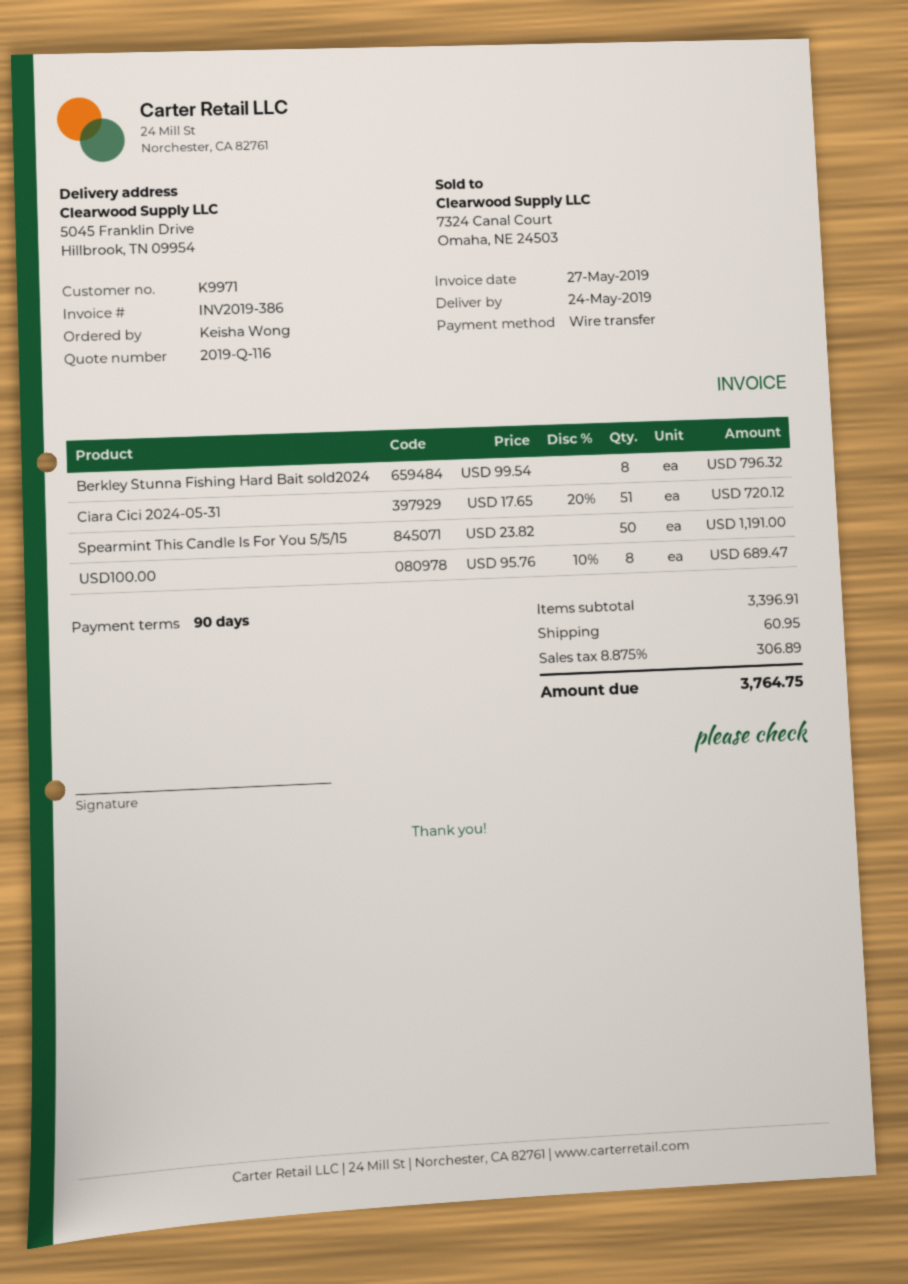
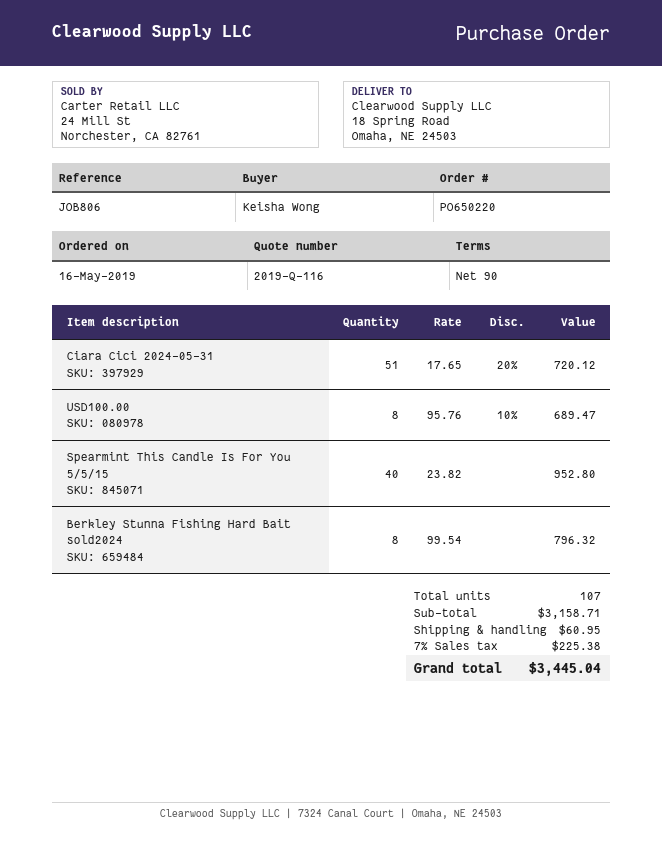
ship to: 5045 Franklin Drive, Hillbrook, TN 09954 -> 18 Spring Road, Omaha, NE 24503
Spearmint This Candle Is For You 5/5/15: 50 x 23.82 = 1191.00 -> 40 x 23.82 = 952.80
subtotal: 3396.91 -> 3158.71
tax: 8.875% = 306.89 -> 7% = 225.38
total: 3764.75 -> 3445.04

